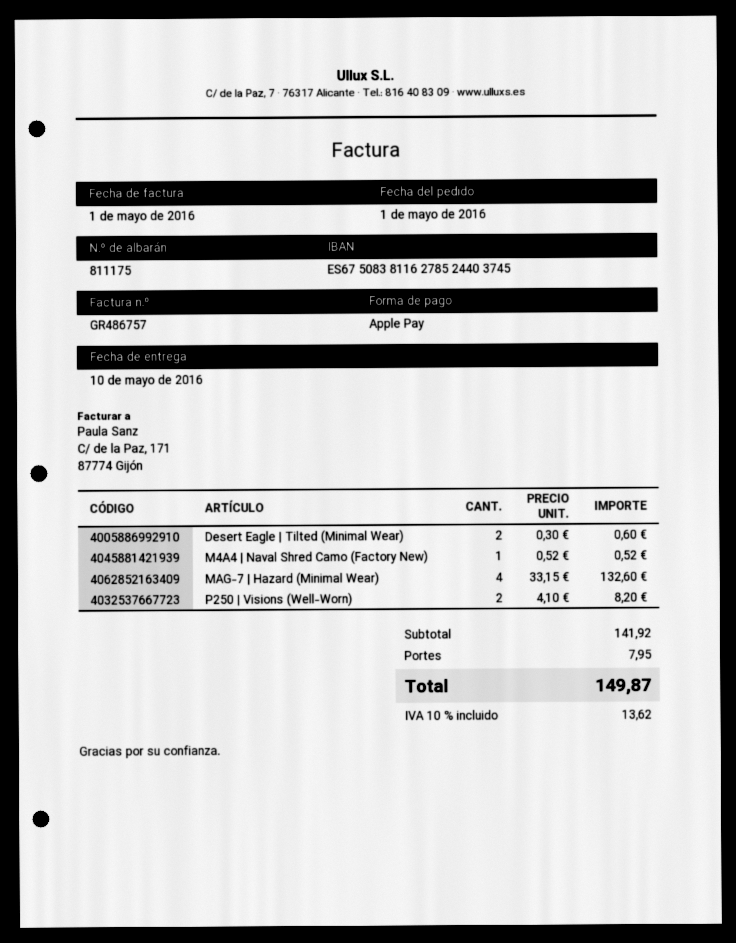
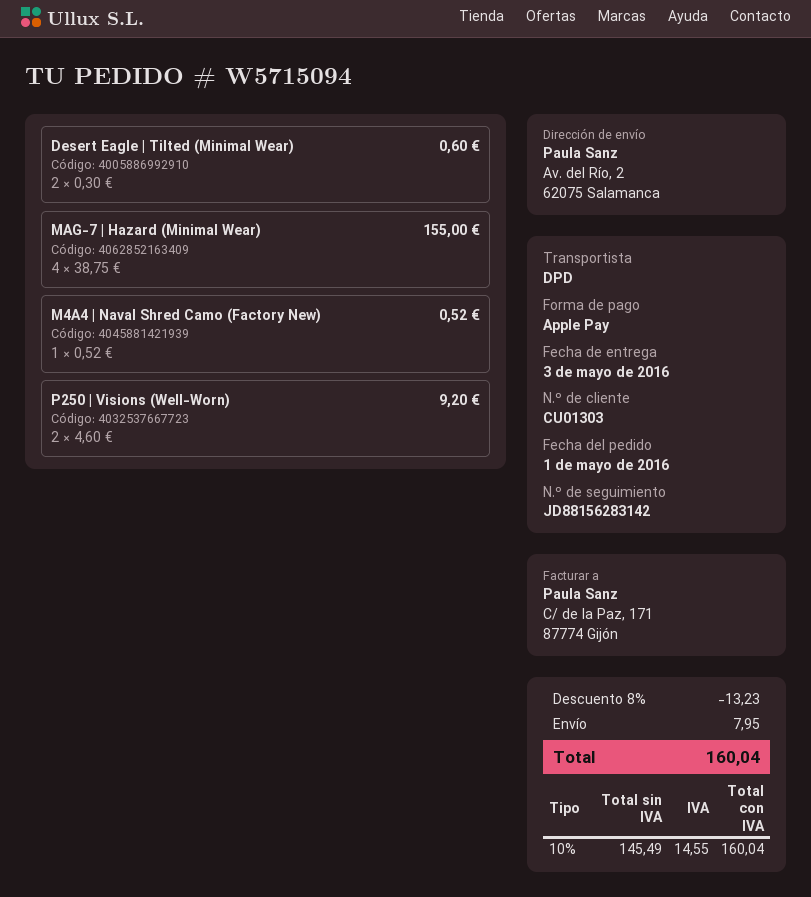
delivery date: 2016-05-10 -> 2016-05-03
MAG-7 | Hazard (Minimal Wear): 4 x 33.15 = 132.60 -> 4 x 38.75 = 155.00
P250 | Visions (Well-Worn): 2 x 4.10 = 8.20 -> 2 x 4.60 = 9.20
discount: none -> 8% = 13.23
tax: 10% = 13.62 -> 10% = 14.55
total: 149.87 -> 160.04

